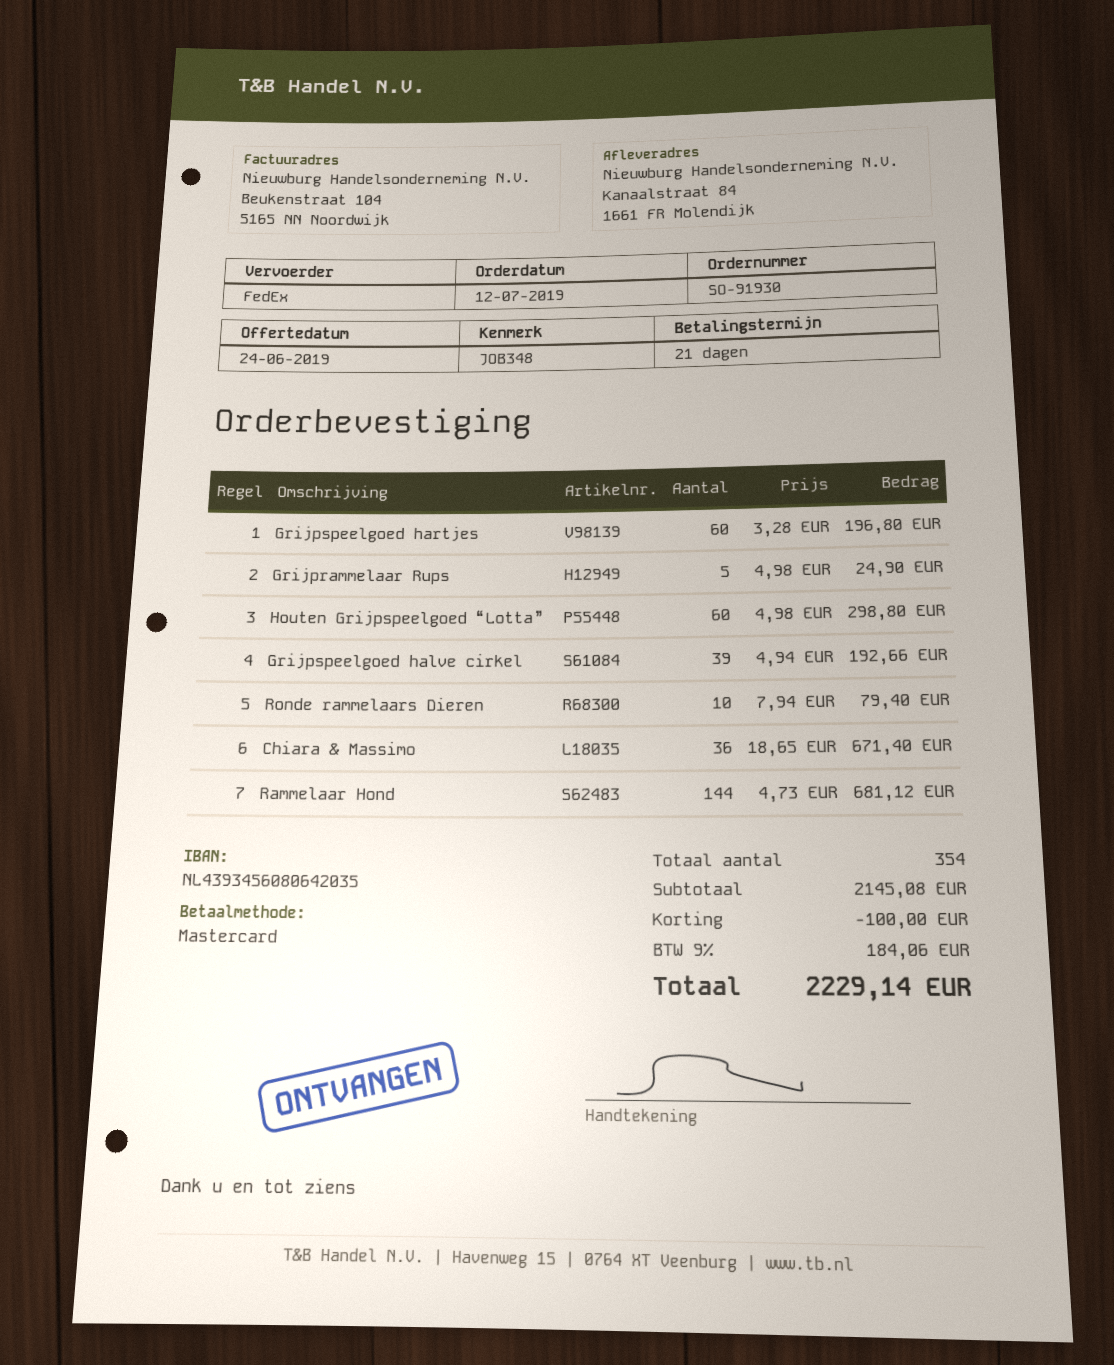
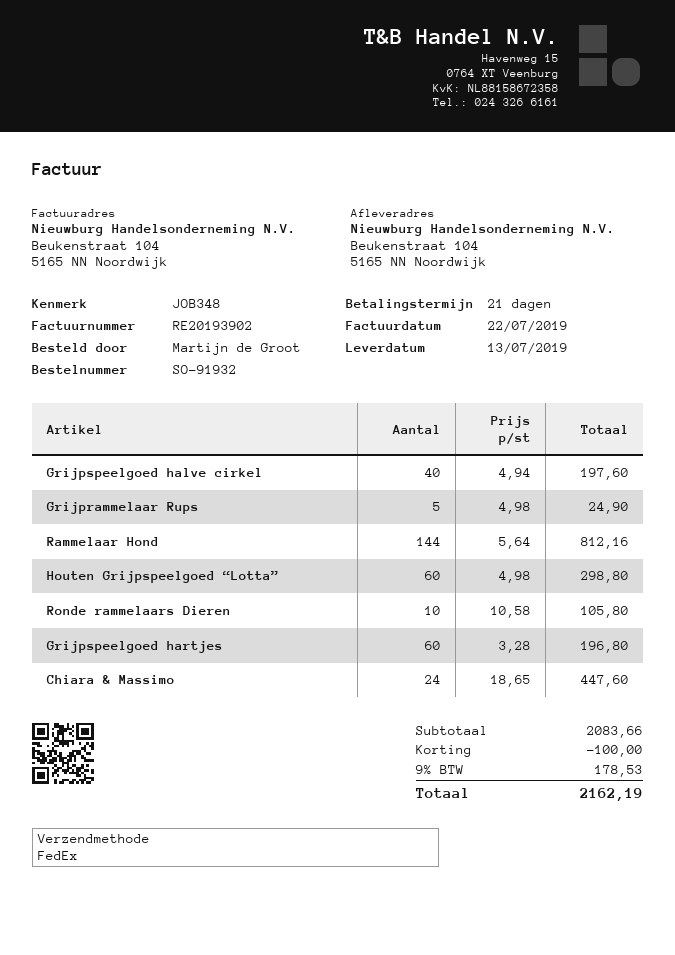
order number: SO-91930 -> SO-91932
ship to: Kanaalstraat 84, 1661 FR Molendijk -> Beukenstraat 104, 5165 NN Noordwijk
Grijpspeelgoed halve cirkel: 39 x 4.94 = 192.66 -> 40 x 4.94 = 197.60
Ronde rammelaars Dieren: 10 x 7.94 = 79.40 -> 10 x 10.58 = 105.80
Chiara & Massimo: 36 x 18.65 = 671.40 -> 24 x 18.65 = 447.60
Rammelaar Hond: 144 x 4.73 = 681.12 -> 144 x 5.64 = 812.16
subtotal: 2145.08 -> 2083.66
tax: 9% = 184.06 -> 9% = 178.53
total: 2229.14 -> 2162.19

